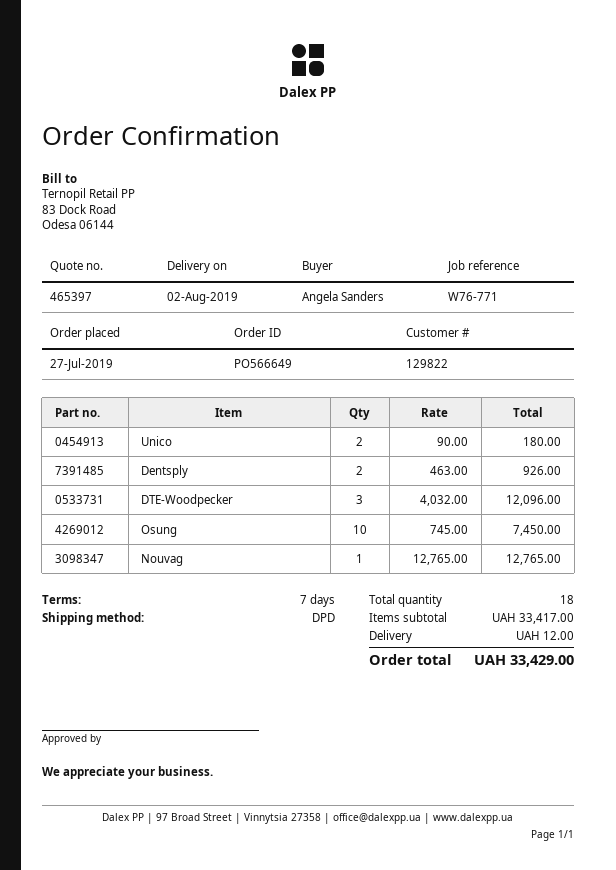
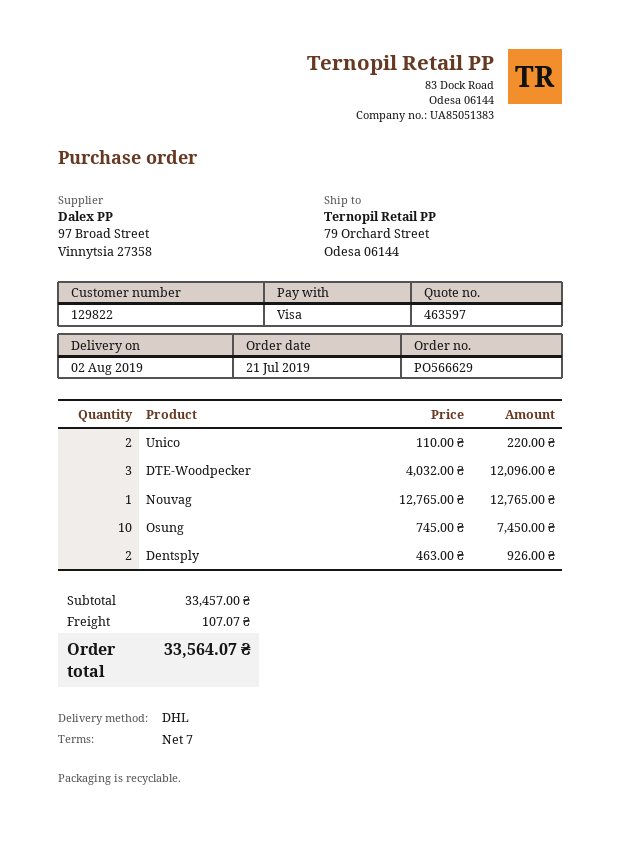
quote number: 465397 -> 463597
order number: PO566649 -> PO566629
order date: 2019-07-27 -> 2019-07-21
shipping method: DPD -> DHL
Unico: 2 x 90.00 = 180.00 -> 2 x 110.00 = 220.00
subtotal: 33417.00 -> 33457.00
shipping: 12.00 -> 107.07
total: 33429.00 -> 33564.07

